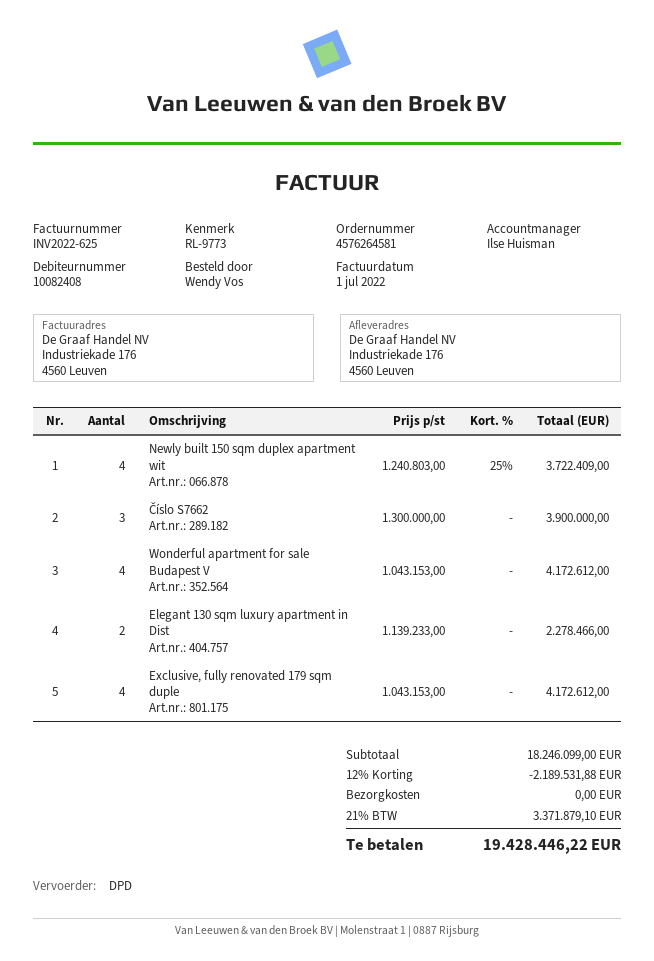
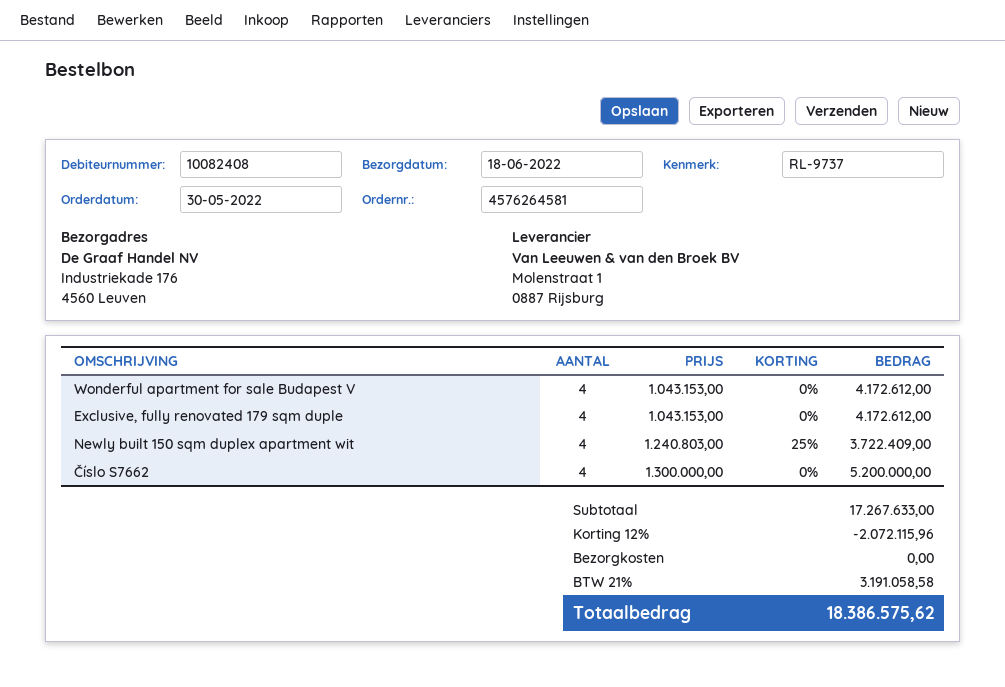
reference: RL-9773 -> RL-9737
Číslo S7662: 3 x 1300000.00 = 3900000.00 -> 4 x 1300000.00 = 5200000.00
Elegant 130 sqm luxury apartment in Dist: 2 x 1139233.00 = 2278466.00 -> none
subtotal: 18246099.00 -> 17267633.00
discount: 12% = 2189531.88 -> 12% = 2072115.96
tax: 21% = 3371879.10 -> 21% = 3191058.58
total: 19428446.22 -> 18386575.62

